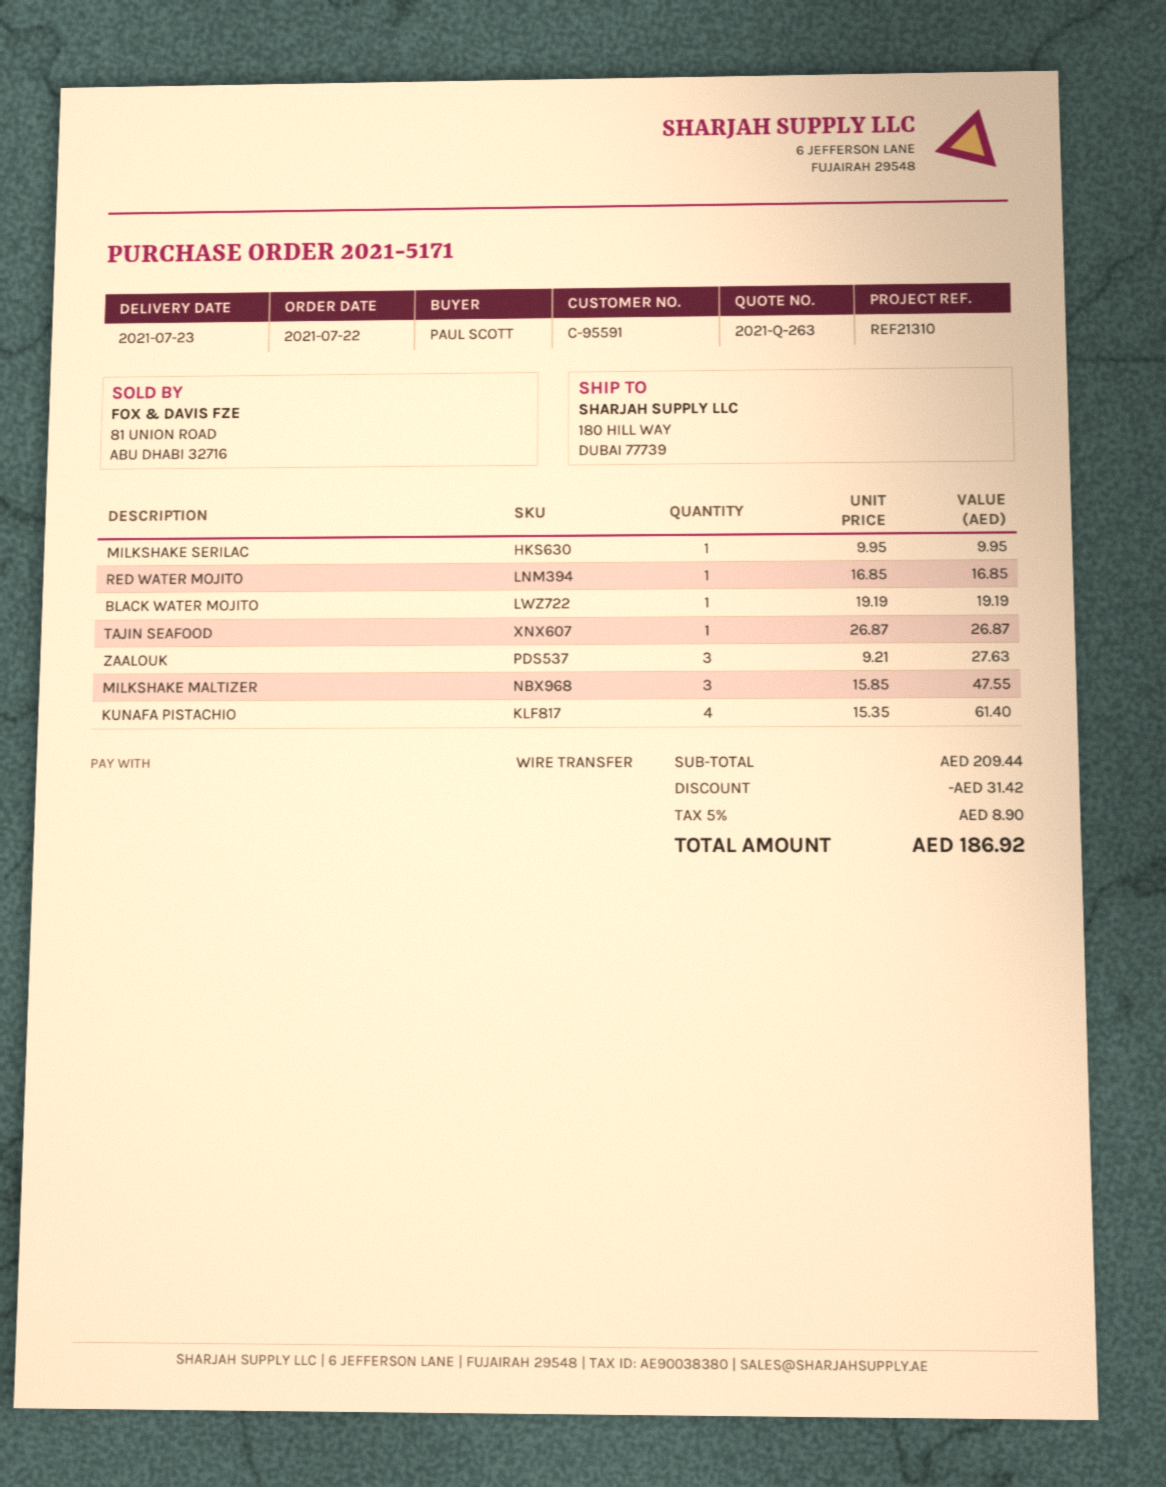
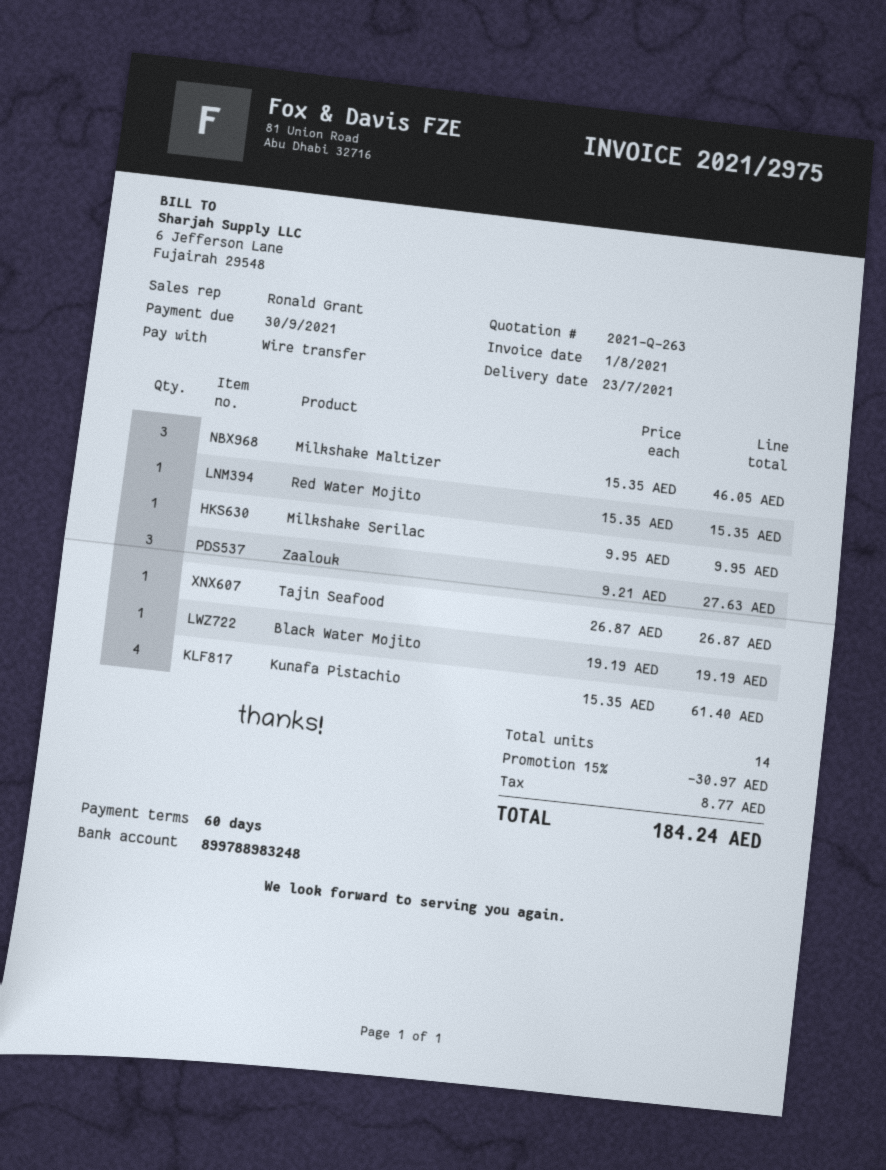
RED WATER MOJITO: 1 x 16.85 = 16.85 -> 1 x 15.35 = 15.35
MILKSHAKE MALTIZER: 3 x 15.85 = 47.55 -> 3 x 15.35 = 46.05
discount: 31.42 -> 30.97
tax: 8.90 -> 8.77
total: 186.92 -> 184.24

